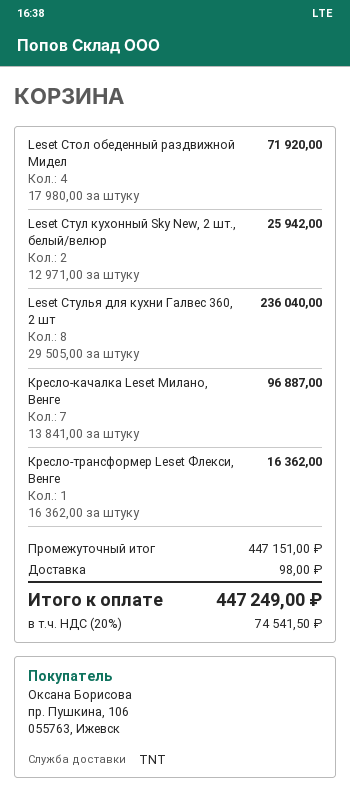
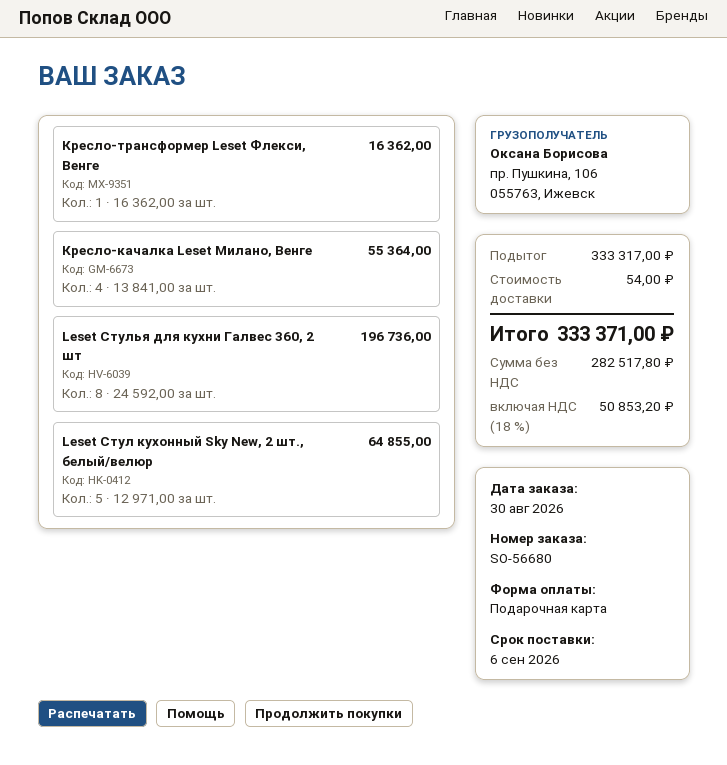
Leset Стол обеденный раздвижной Мидел: 4 x 17980.00 = 71920.00 -> none
Leset Стул кухонный Sky New, 2 шт., белый/велюр: 2 x 12971.00 = 25942.00 -> 5 x 12971.00 = 64855.00
Leset Стулья для кухни Галвес 360, 2 шт: 8 x 29505.00 = 236040.00 -> 8 x 24592.00 = 196736.00
Кресло-качалка Leset Милано, Венге: 7 x 13841.00 = 96887.00 -> 4 x 13841.00 = 55364.00
subtotal: 447151.00 -> 333317.00
shipping: 98.00 -> 54.00
tax: 20% = 74541.50 -> 18% = 50853.20
total: 447249.00 -> 333371.00

